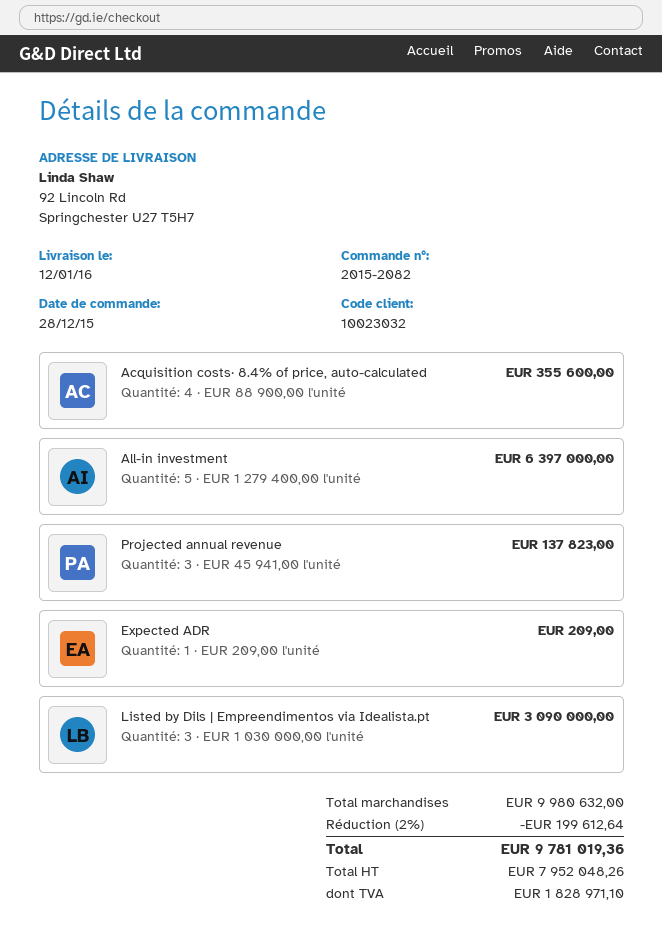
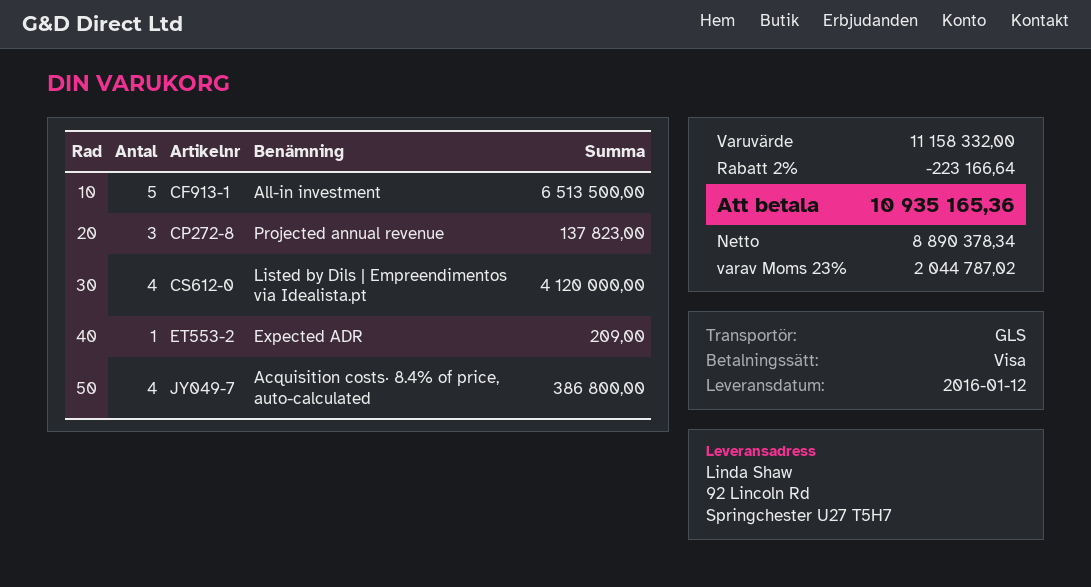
Acquisition costs· 8.4% of price, auto-calculated: 4 for 355600.00 -> 4 for 386800.00
All-in investment: 5 for 6397000.00 -> 5 for 6513500.00
Listed by Dils | Empreendimentos via Idealista.pt: 3 for 3090000.00 -> 4 for 4120000.00
subtotal: 9980632.00 -> 11158332.00
discount: 2% = 199612.64 -> 2% = 223166.64
net: 7952048.26 -> 8890378.34
tax: 1828971.10 -> 2044787.02
total: 9781019.36 -> 10935165.36

